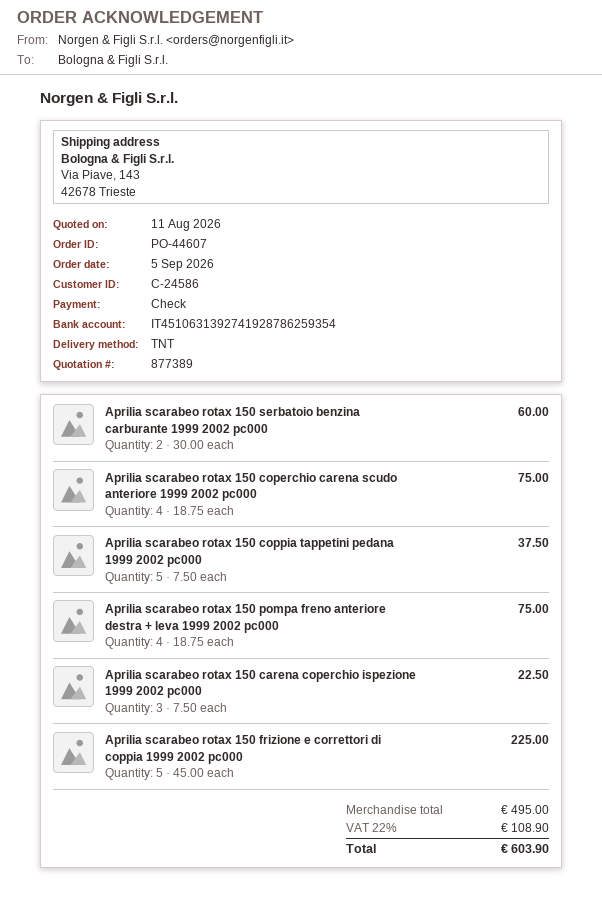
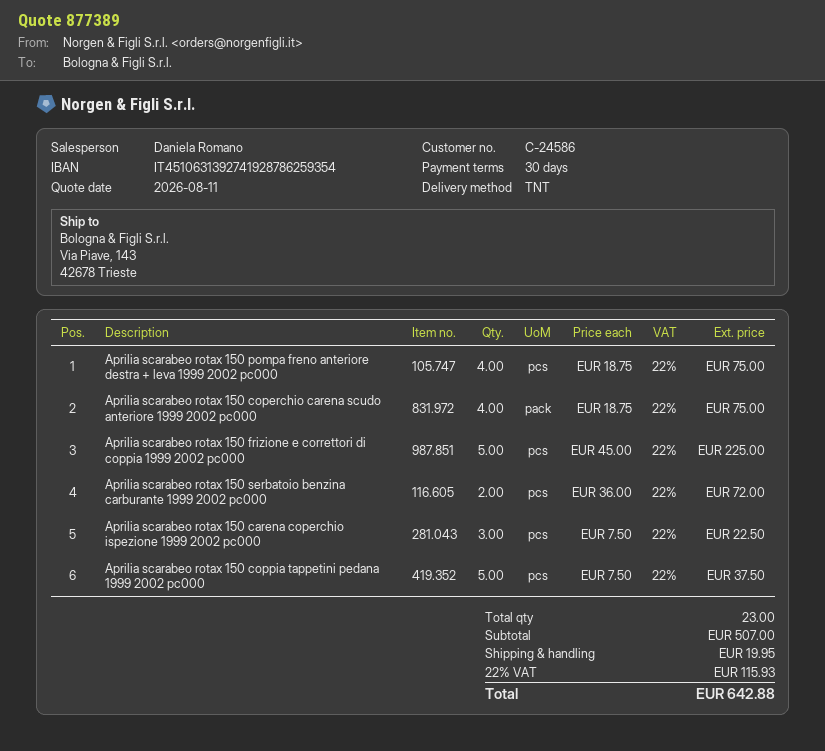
Aprilia scarabeo rotax 150 serbatoio benzina carburante 1999 2002 pc000: 2 x 30.00 = 60.00 -> 2 x 36.00 = 72.00
subtotal: 495.00 -> 507.00
shipping: none -> 19.95
tax: 22% = 108.90 -> 22% = 115.93
total: 603.90 -> 642.88

